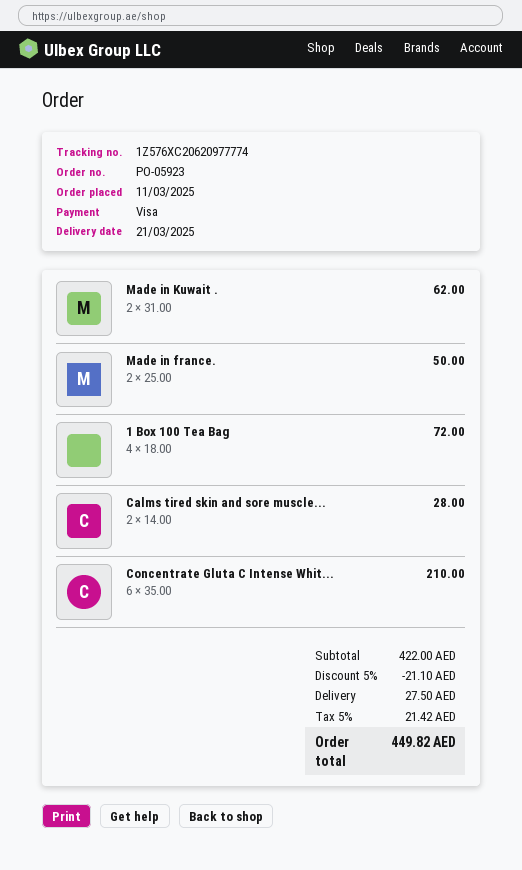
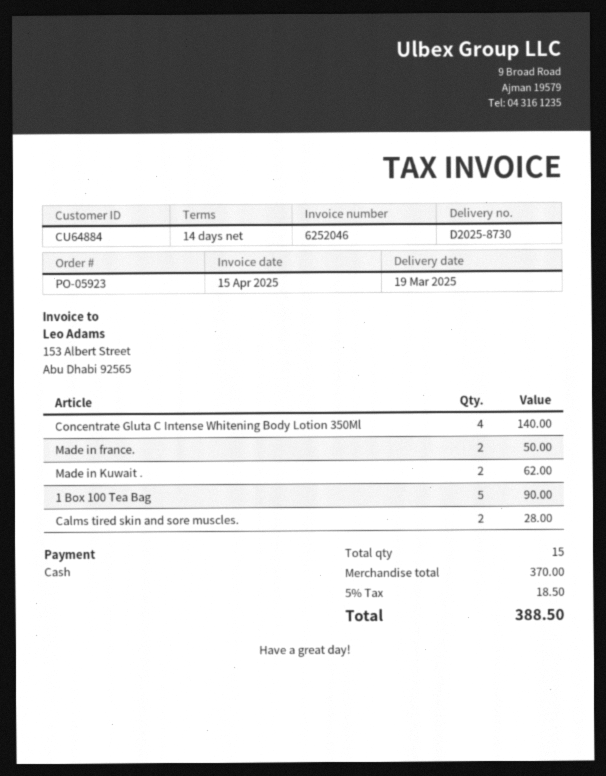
delivery date: 2025-03-21 -> 2025-03-19
payment method: Visa -> cash
1 Box 100 Tea Bag: 4 for 72.00 -> 5 for 90.00
Concentrate Gluta C Intense Whit...: 6 for 210.00 -> 4 for 140.00
subtotal: 422.00 -> 370.00
discount: 5% = 21.10 -> none
shipping: 27.50 -> none
tax: 5% = 21.42 -> 5% = 18.50
total: 449.82 -> 388.50

